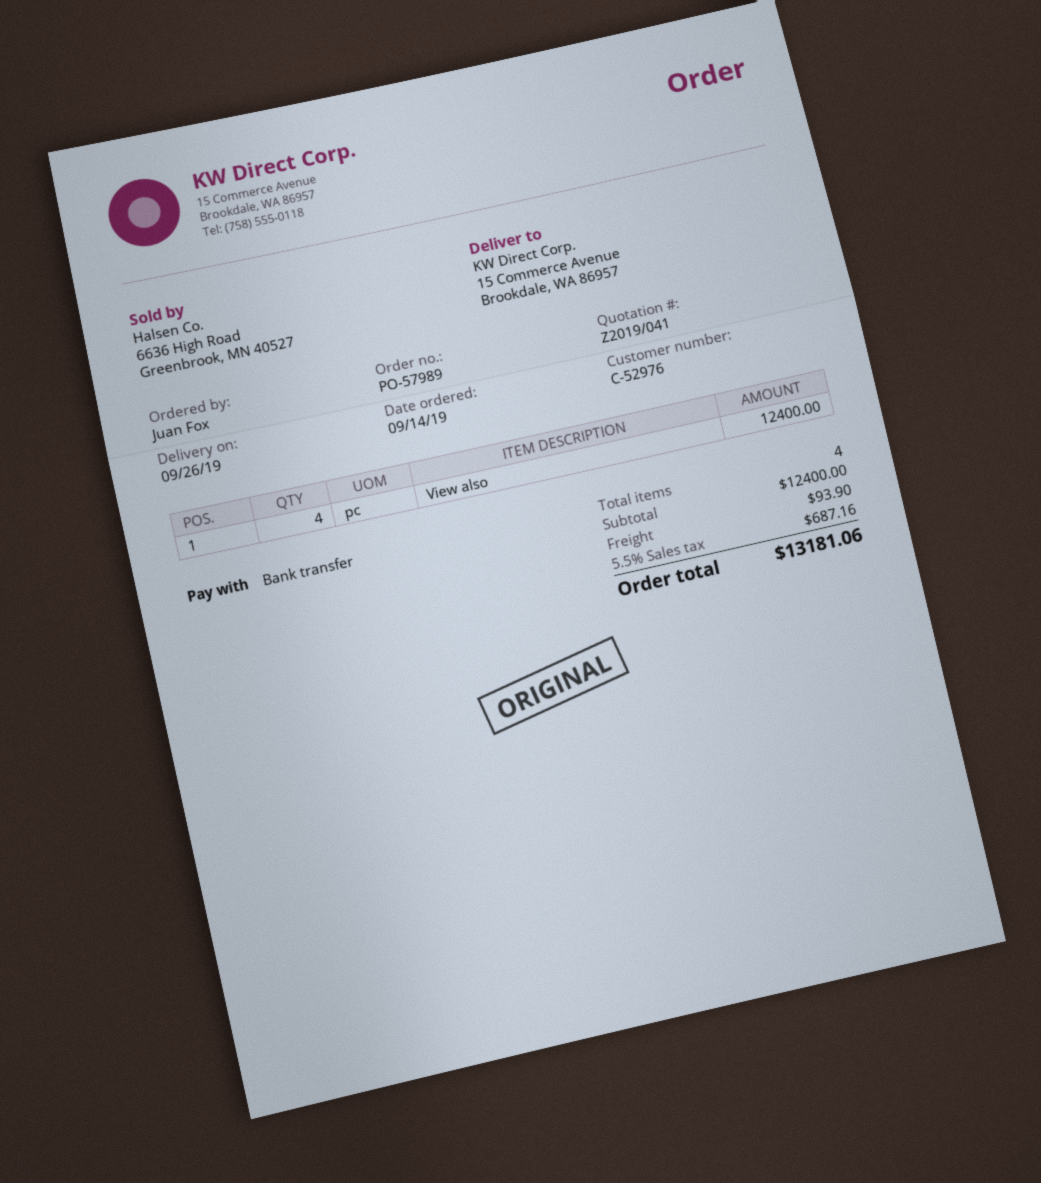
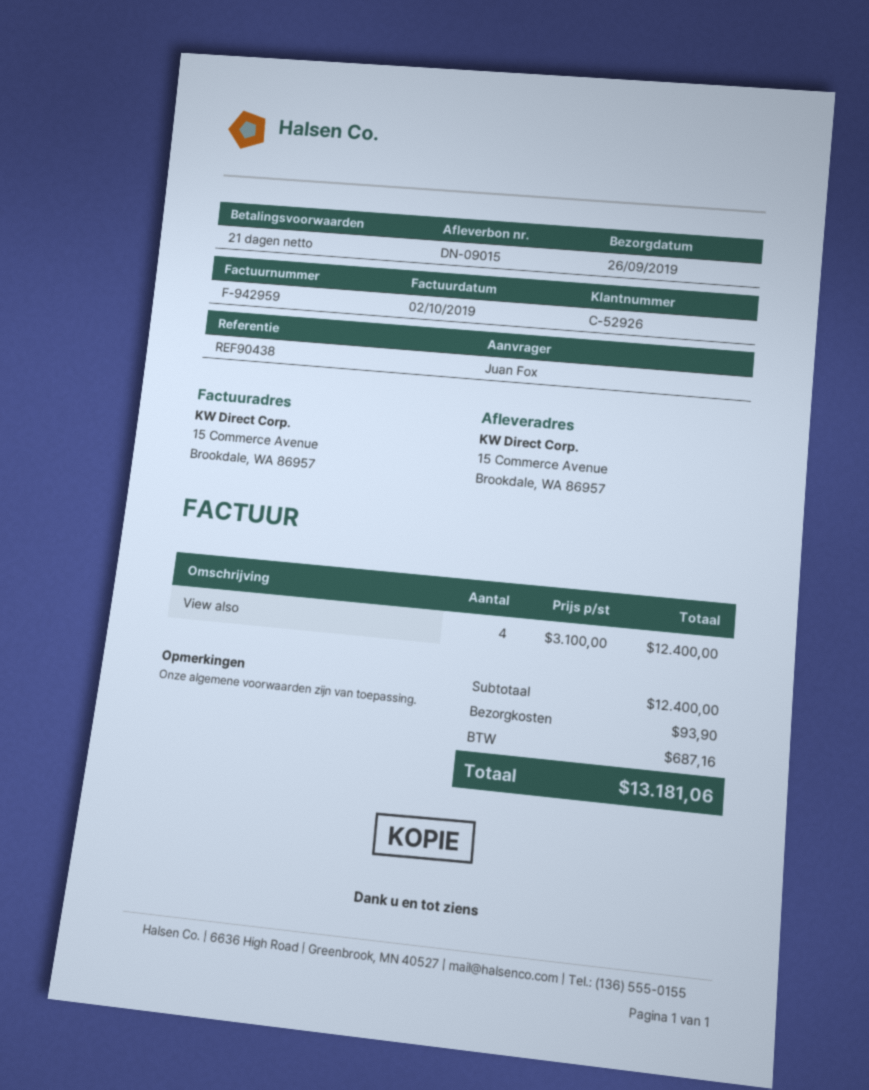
customer number: C-52976 -> C-52926

